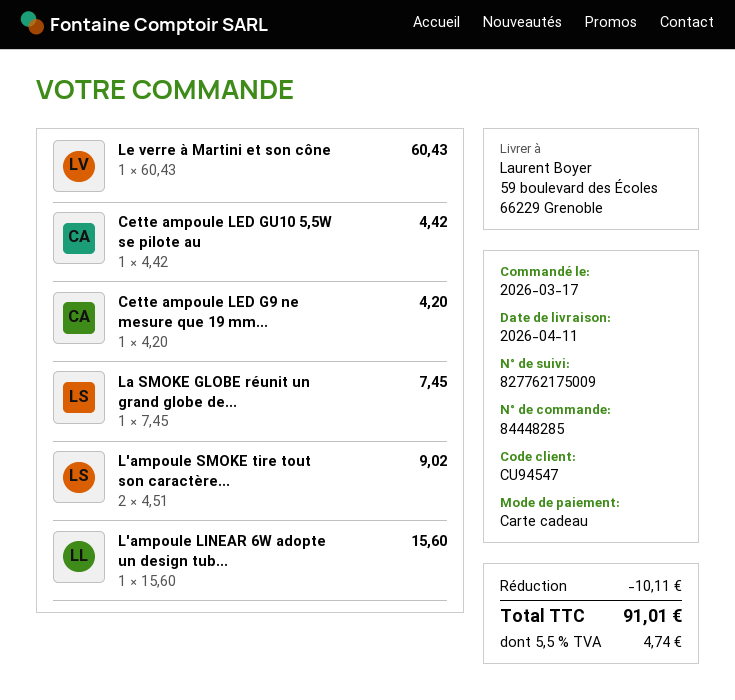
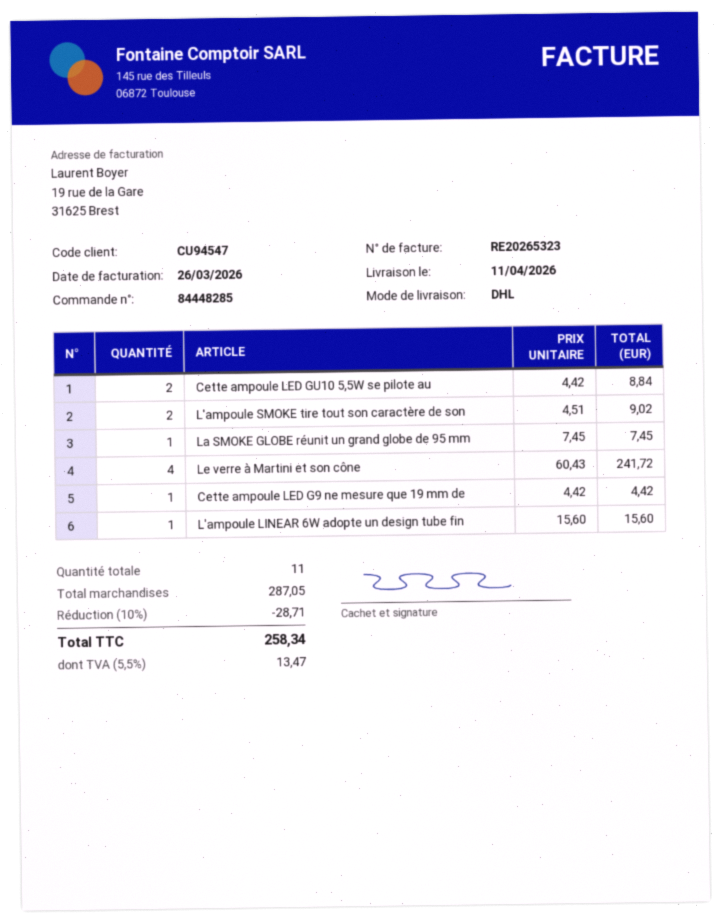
Le verre à Martini et son cône: 1 x 60.43 = 60.43 -> 4 x 60.43 = 241.72
Cette ampoule LED GU10 5,5W se pilote au: 1 x 4.42 = 4.42 -> 2 x 4.42 = 8.84
Cette ampoule LED G9 ne mesure que 19 mm...: 1 x 4.20 = 4.20 -> 1 x 4.42 = 4.42
discount: 10.11 -> 28.71
tax: 5.5% = 4.74 -> 5.5% = 13.47
total: 91.01 -> 258.34

